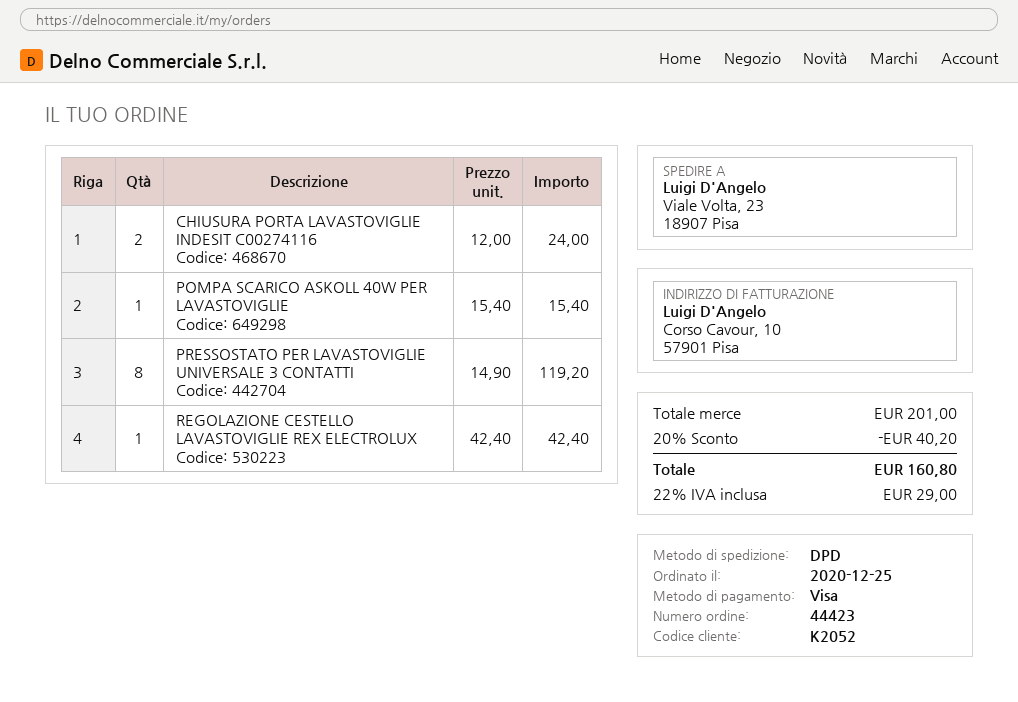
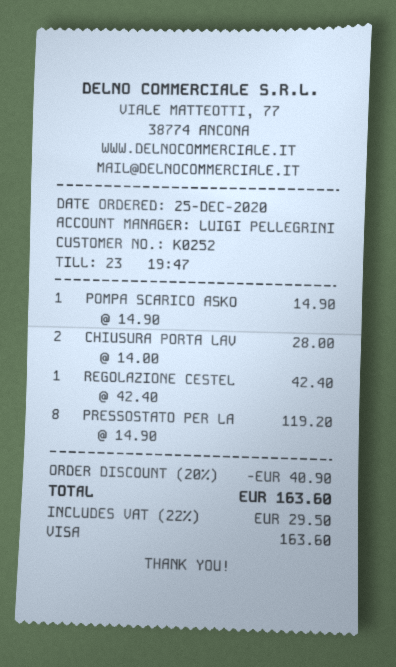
customer number: K2052 -> K0252
CHIUSURA PORTA LAVASTOVIGLIE INDESIT C00274116: 2 x 12.00 = 24.00 -> 2 x 14.00 = 28.00
POMPA SCARICO ASKOLL 40W PER LAVASTOVIGLIE: 1 x 15.40 = 15.40 -> 1 x 14.90 = 14.90
discount: 20% = 40.20 -> 20% = 40.90
tax: 22% = 29.00 -> 22% = 29.50
total: 160.80 -> 163.60

